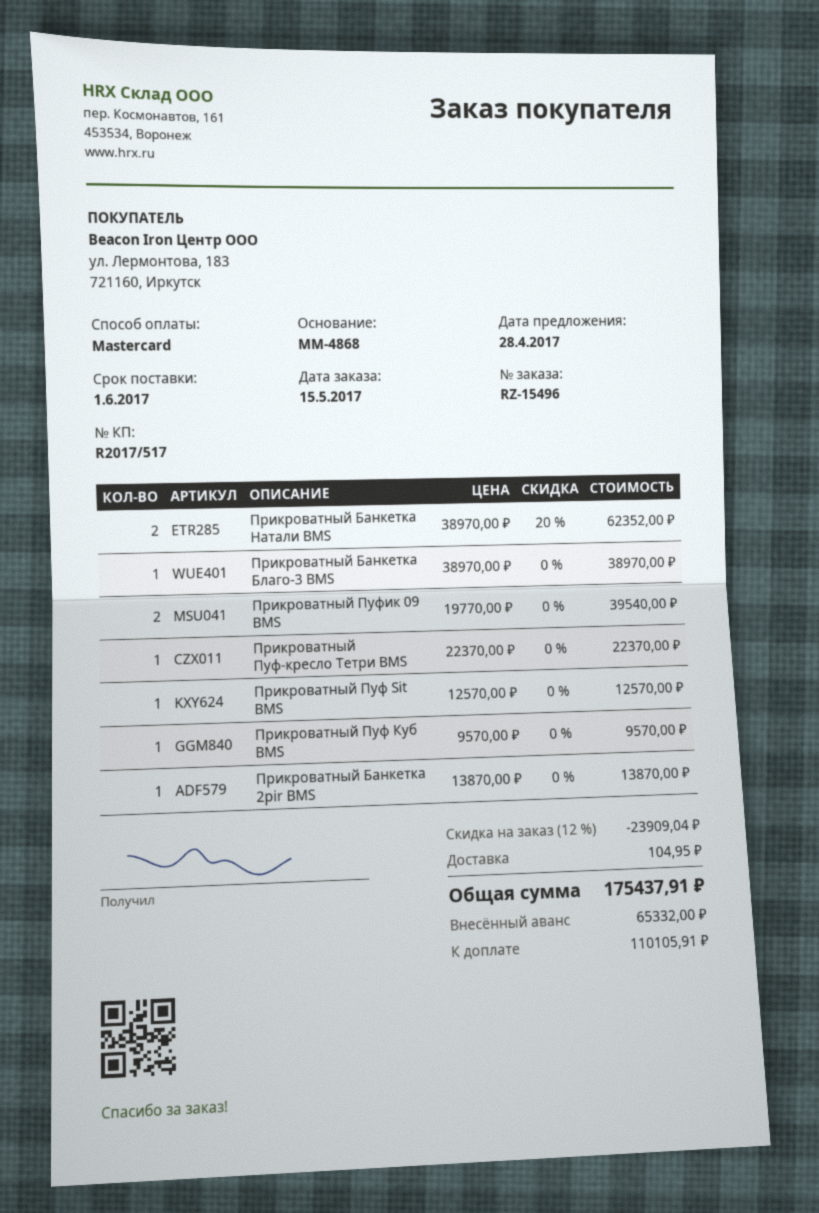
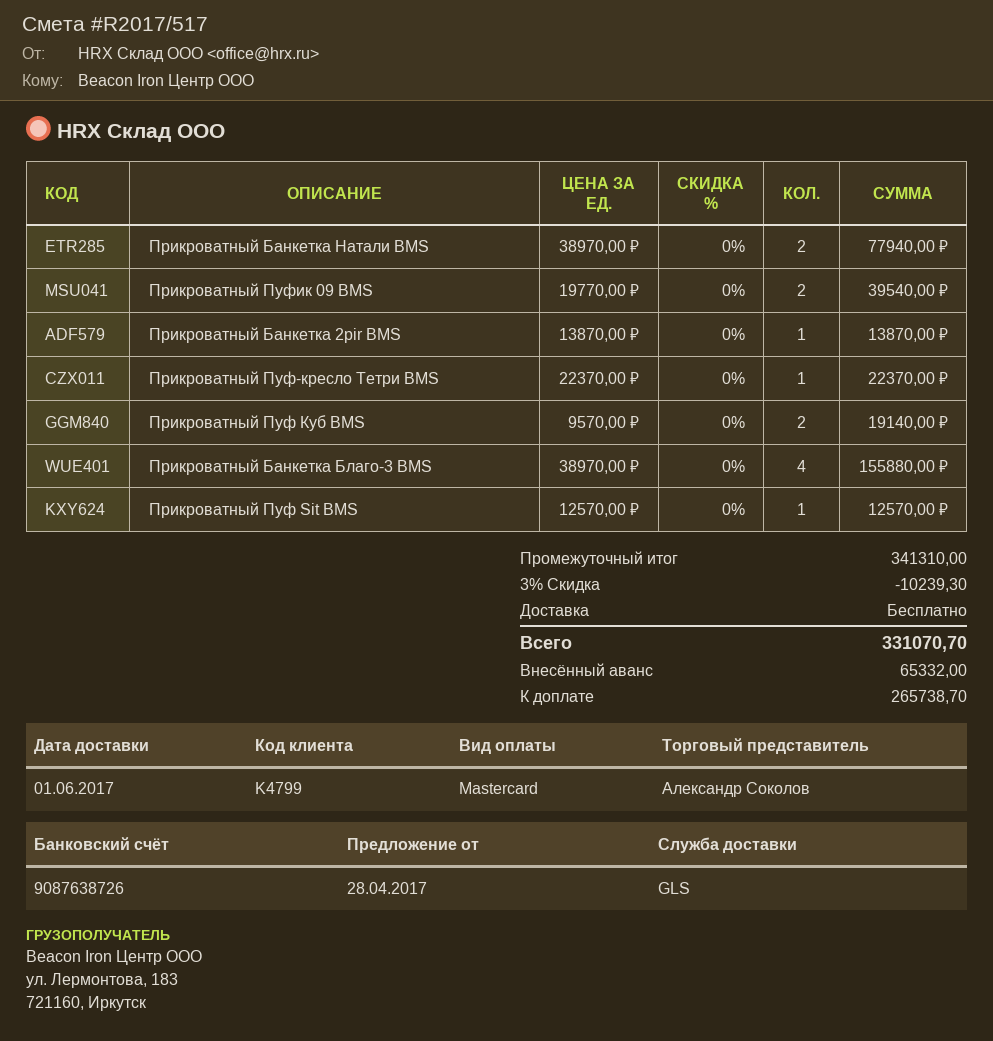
Прикроватный Банкетка Натали BMS: 2 x 38970.00 - 20% = 62352.00 -> 2 x 38970.00 = 77940.00
Прикроватный Банкетка Благо-3 BMS: 1 x 38970.00 = 38970.00 -> 4 x 38970.00 = 155880.00
Прикроватный Пуф Куб BMS: 1 x 9570.00 = 9570.00 -> 2 x 9570.00 = 19140.00
discount: 12% = 23909.04 -> 3% = 10239.30
shipping: 104.95 -> 0.00
total: 175437.91 -> 331070.70
balance: 110105.91 -> 265738.70

